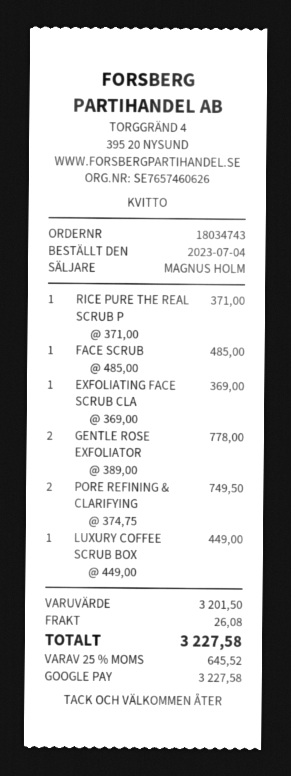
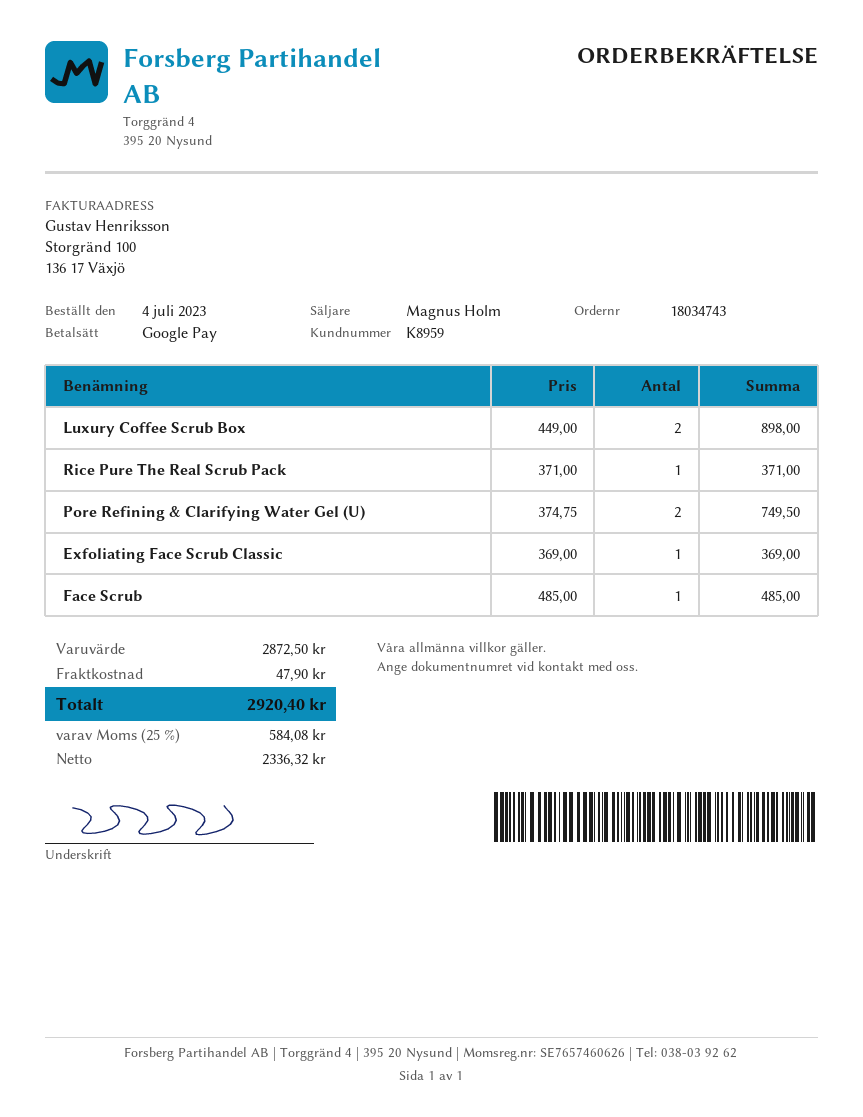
GENTLE ROSE EXFOLIATOR: 2 x 389.00 = 778.00 -> none
LUXURY COFFEE SCRUB BOX: 1 x 449.00 = 449.00 -> 2 x 449.00 = 898.00
subtotal: 3201.50 -> 2872.50
shipping: 26.08 -> 47.90
tax: 25% = 645.52 -> 25% = 584.08
total: 3227.58 -> 2920.40

